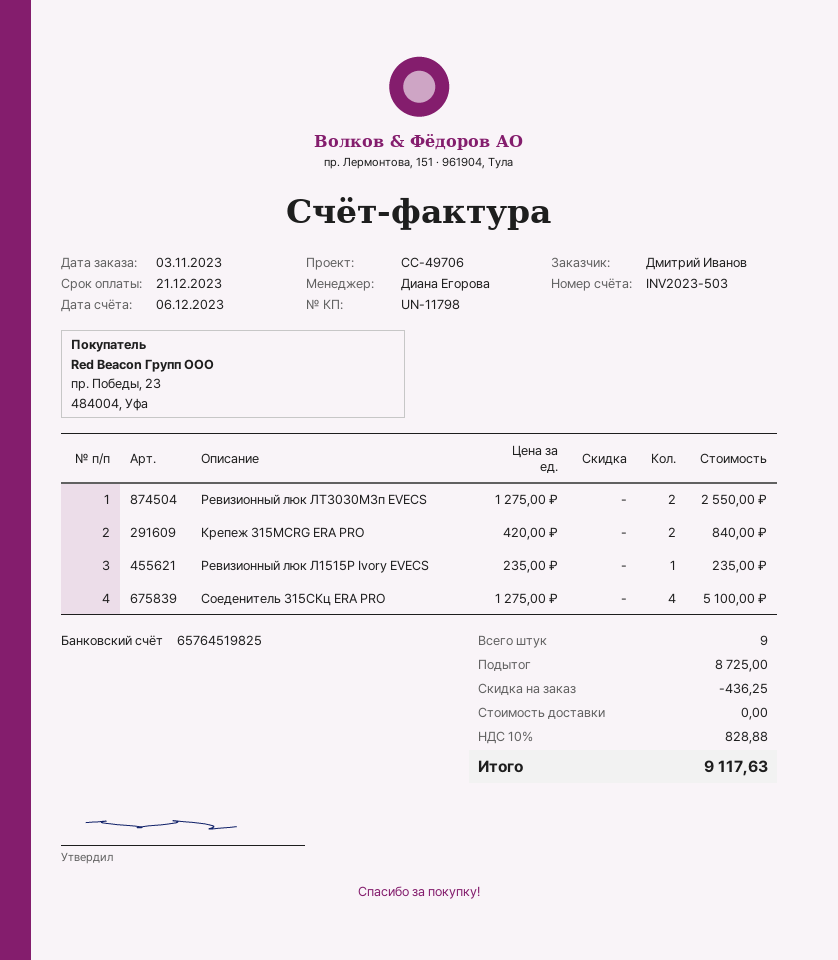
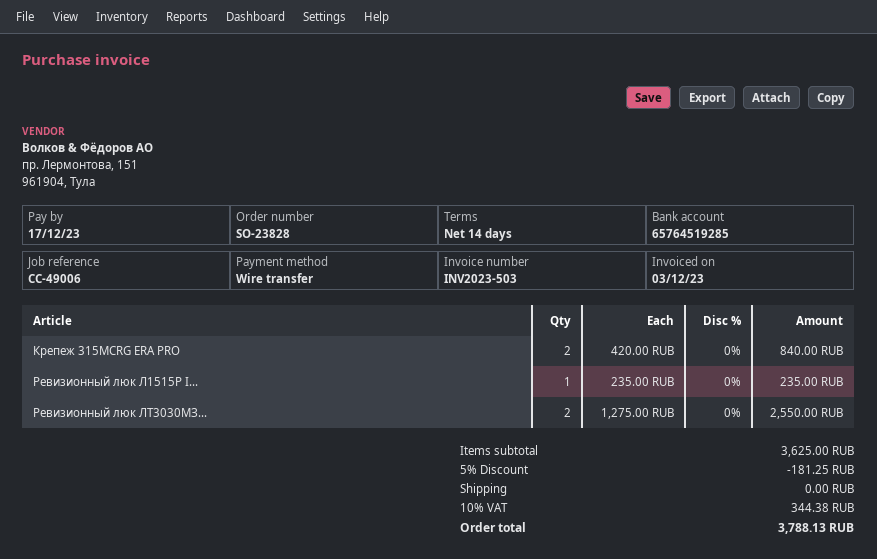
invoice date: 2023-12-06 -> 2023-12-03
due date: 2023-12-21 -> 2023-12-17
reference: CC-49706 -> CC-49006
bank account: 65764519825 -> 65764519285
Соеденитель 315СКц ERA PRO: 4 x 1275.00 = 5100.00 -> none
subtotal: 8725.00 -> 3625.00
discount: 436.25 -> 181.25
tax: 10% = 828.88 -> 10% = 344.38
total: 9117.63 -> 3788.13

